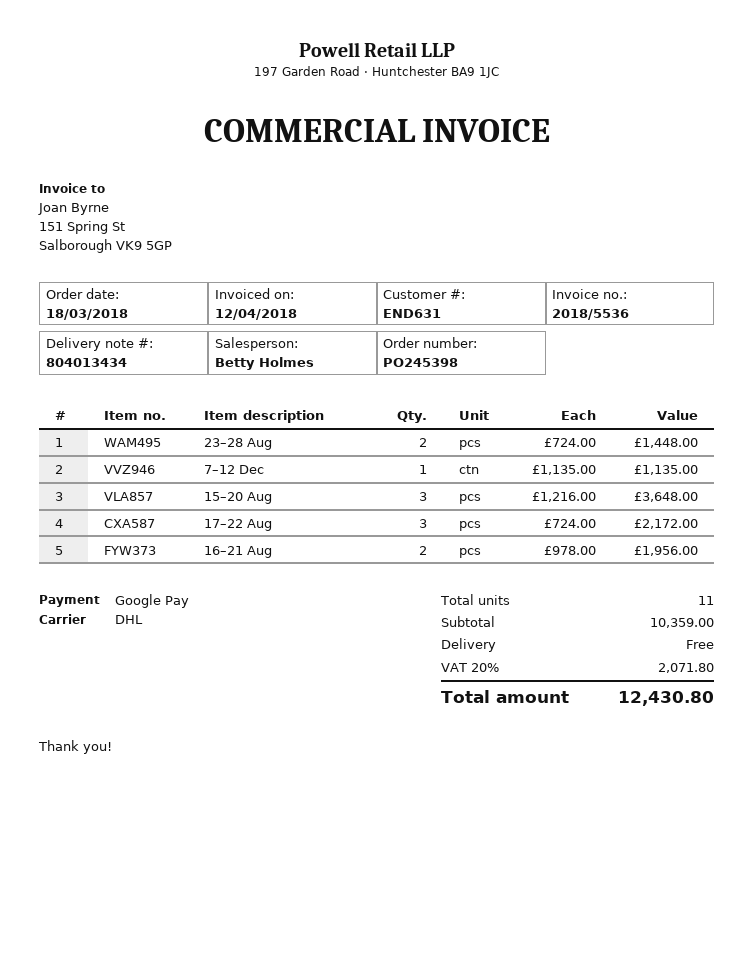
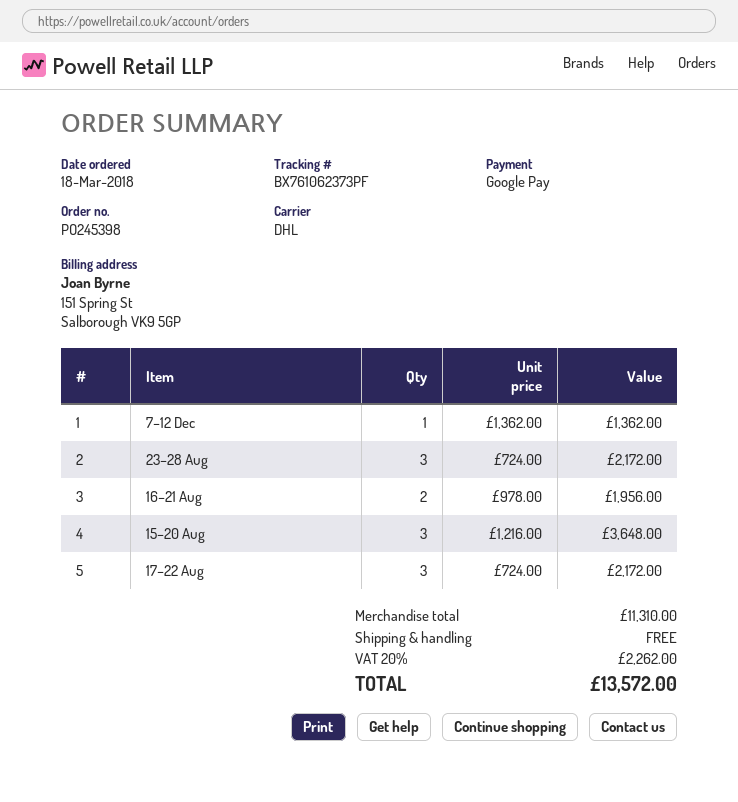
23–28 Aug: 2 x 724.00 = 1448.00 -> 3 x 724.00 = 2172.00
7–12 Dec: 1 x 1135.00 = 1135.00 -> 1 x 1362.00 = 1362.00
subtotal: 10359.00 -> 11310.00
tax: 20% = 2071.80 -> 20% = 2262.00
total: 12430.80 -> 13572.00

